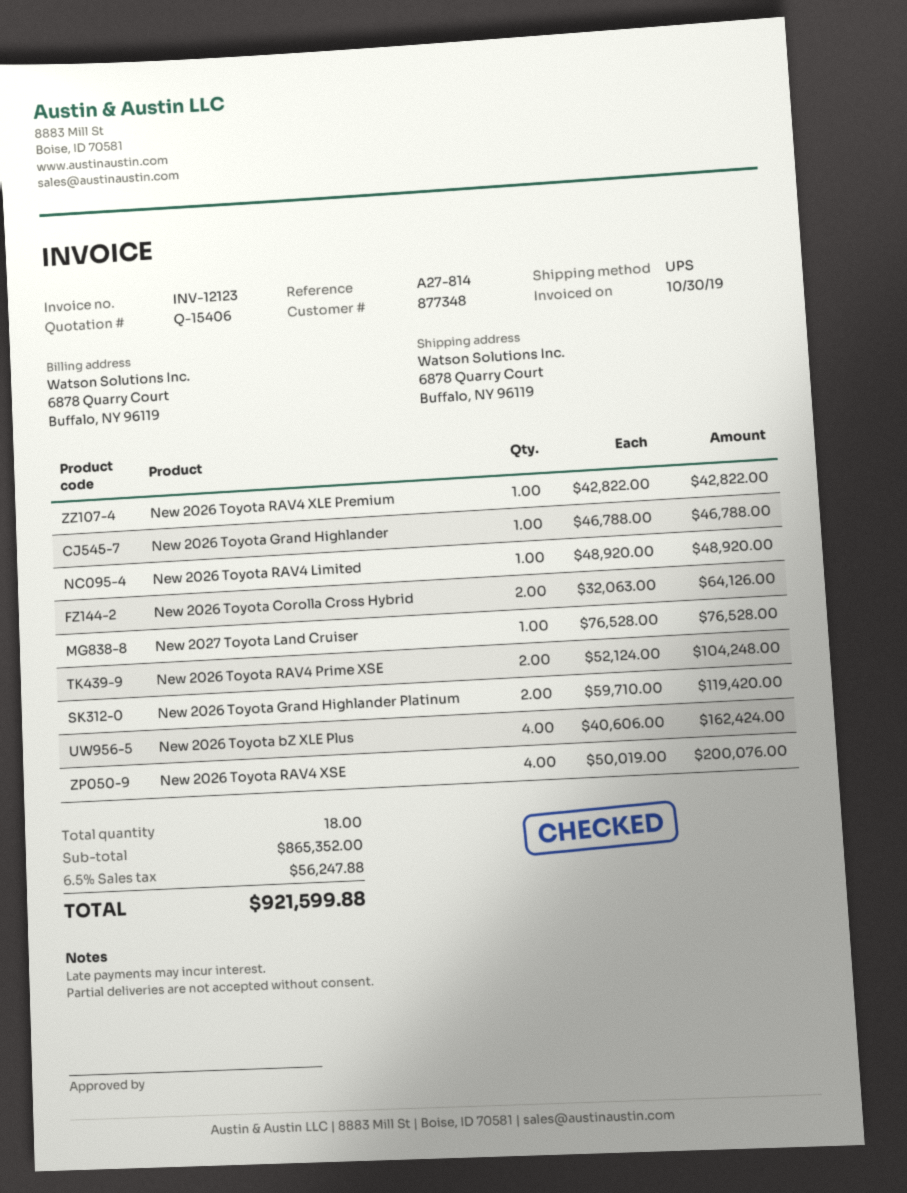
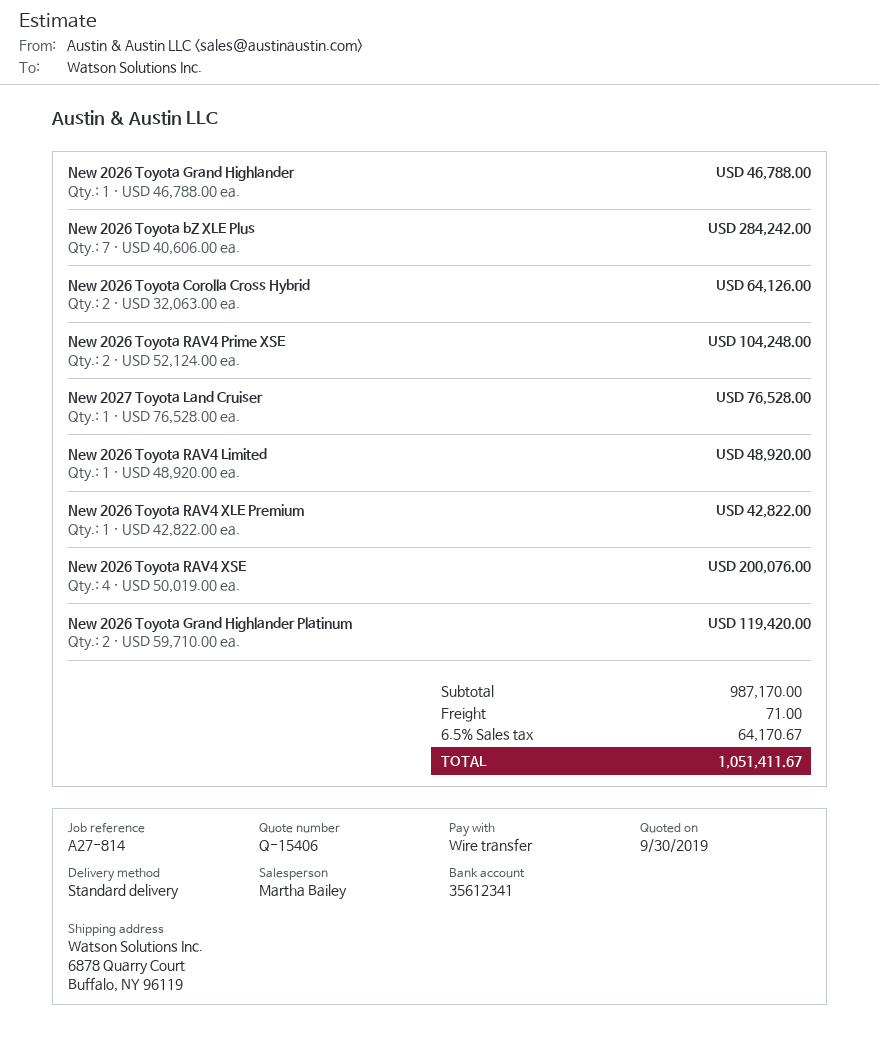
shipping method: UPS -> standard
New 2026 Toyota bZ XLE Plus: 4 x 40606.00 = 162424.00 -> 7 x 40606.00 = 284242.00
subtotal: 865352.00 -> 987170.00
shipping: none -> 71.00
tax: 6.5% = 56247.88 -> 6.5% = 64170.67
total: 921599.88 -> 1051411.67

